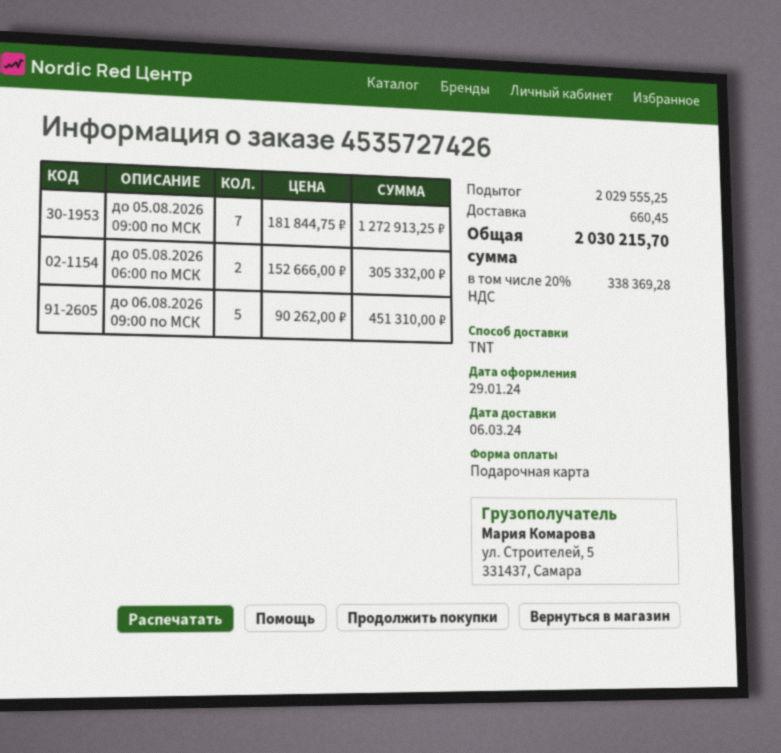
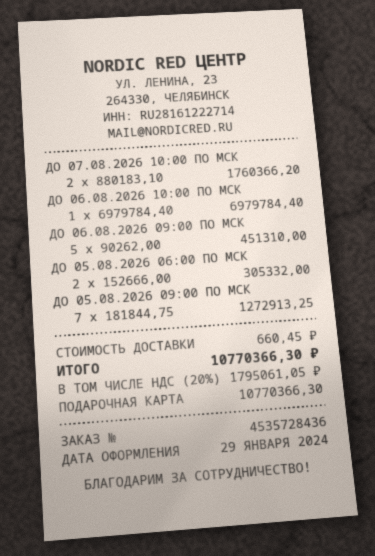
order number: 4535727426 -> 4535728436
ДО 07.08.2026 10:00 ПО МСК: none -> 2 x 880183.10 = 1760366.20
ДО 06.08.2026 10:00 ПО МСК: none -> 1 x 6979784.40 = 6979784.40
tax: 20% = 338369.28 -> 20% = 1795061.05
total: 2030215.70 -> 10770366.30

